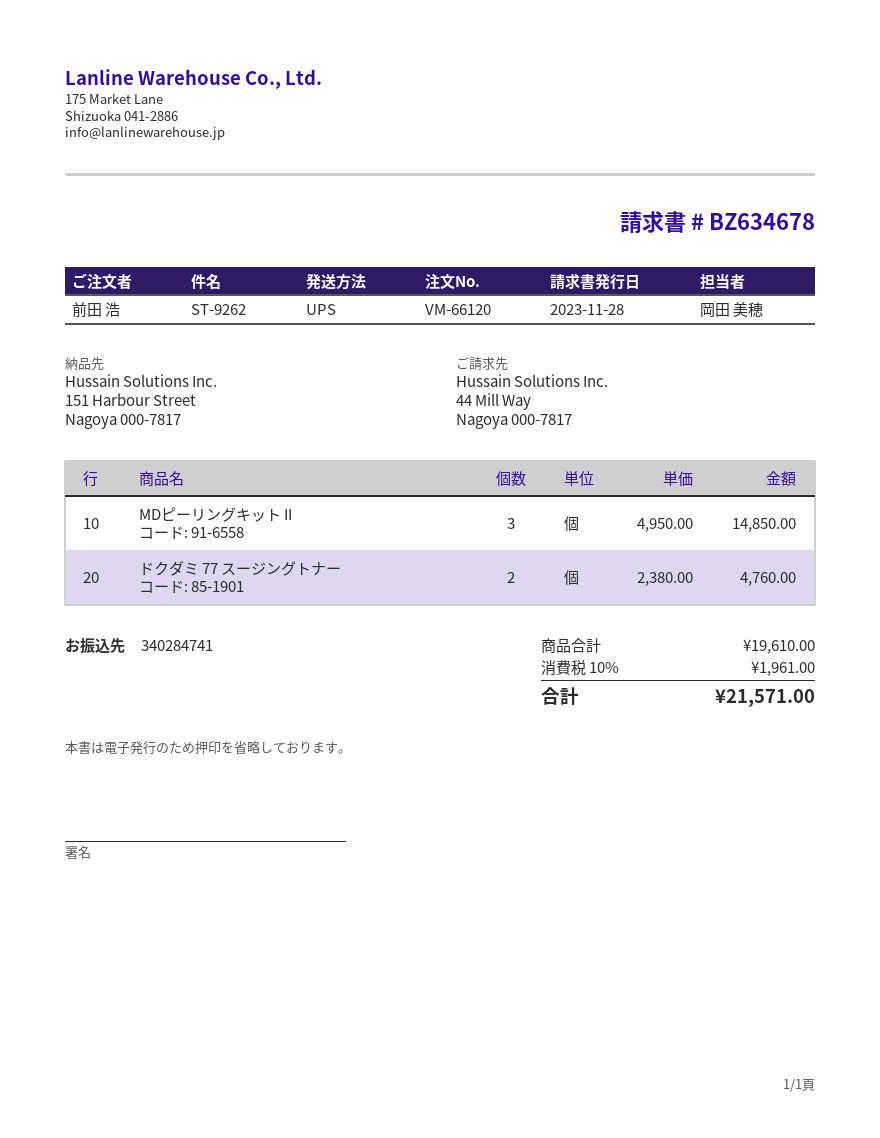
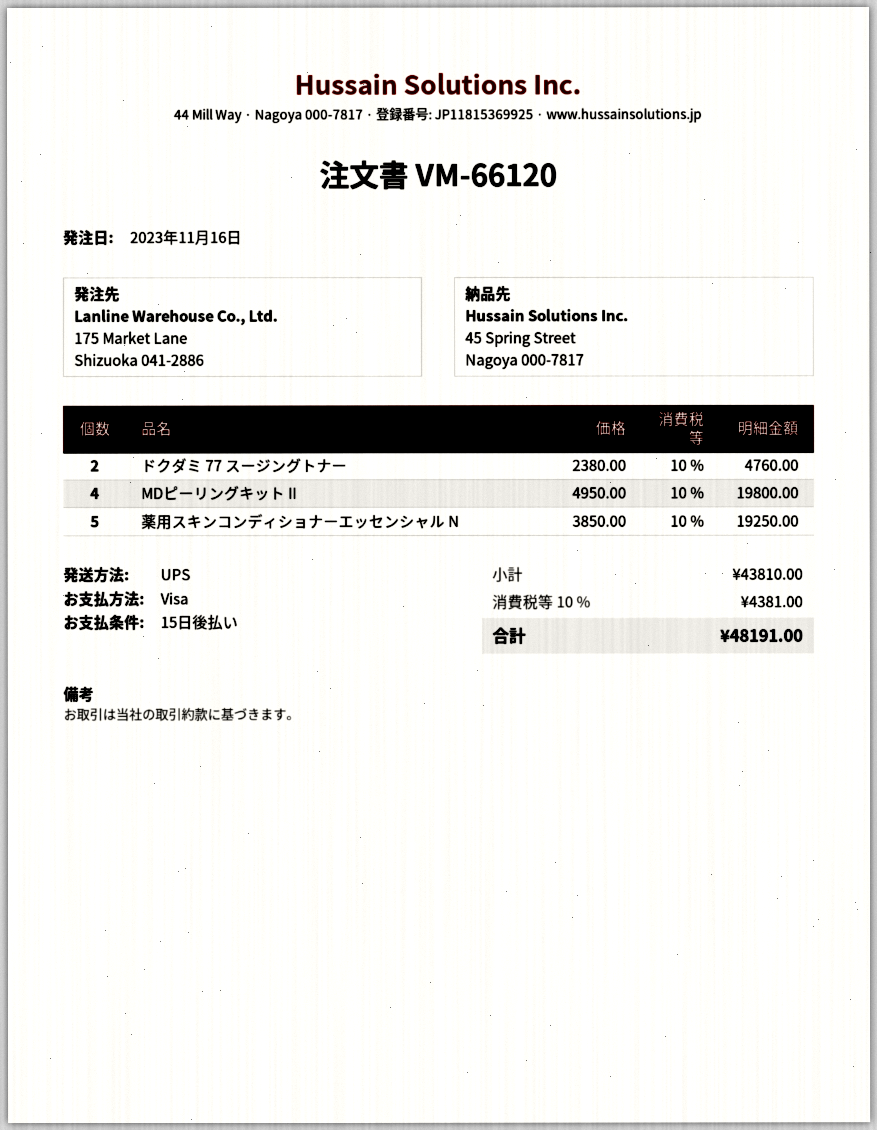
ship to: 151 Harbour Street, Nagoya 000-7817 -> 45 Spring Street, Nagoya 000-7817
MDピーリングキット II: 3 x 4950.00 = 14850.00 -> 4 x 4950.00 = 19800.00
薬用スキンコンディショナーエッセンシャル N: none -> 5 x 3850.00 = 19250.00
subtotal: 19610.00 -> 43810.00
tax: 10% = 1961.00 -> 10% = 4381.00
total: 21571.00 -> 48191.00

